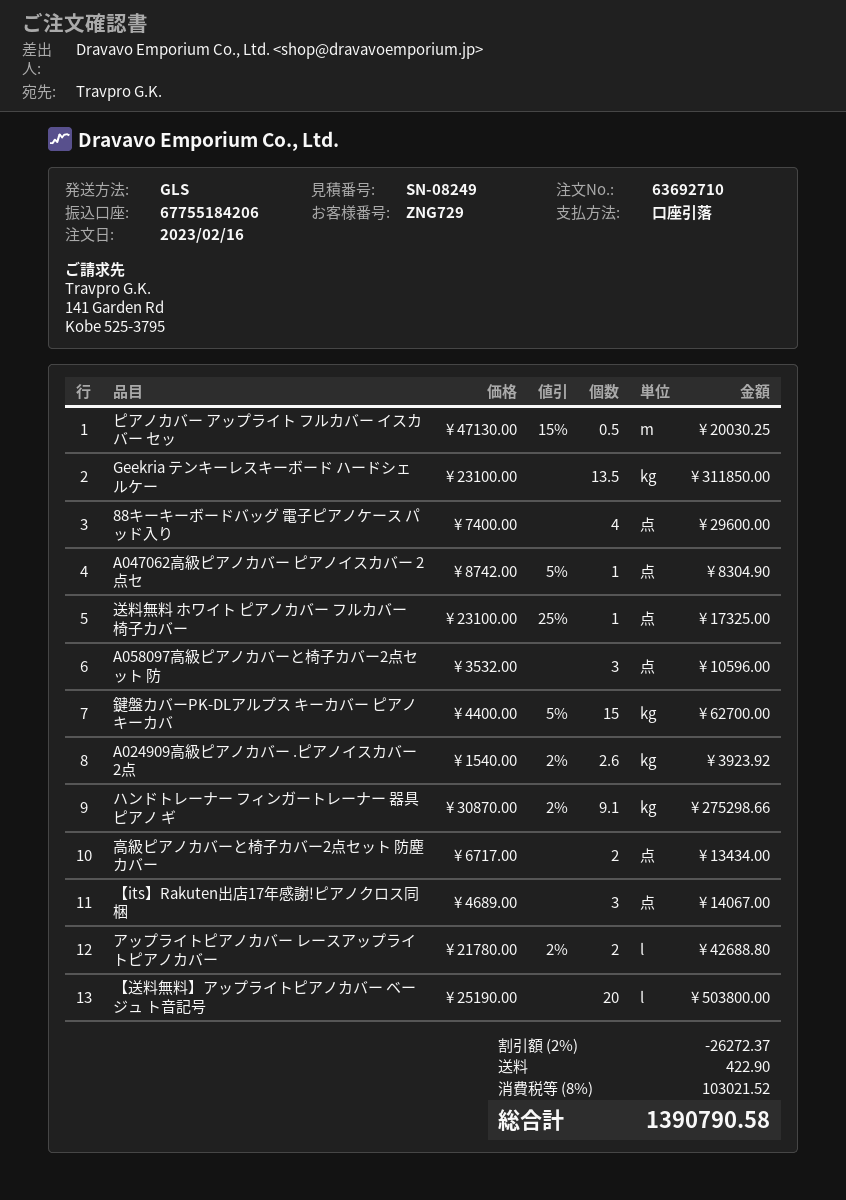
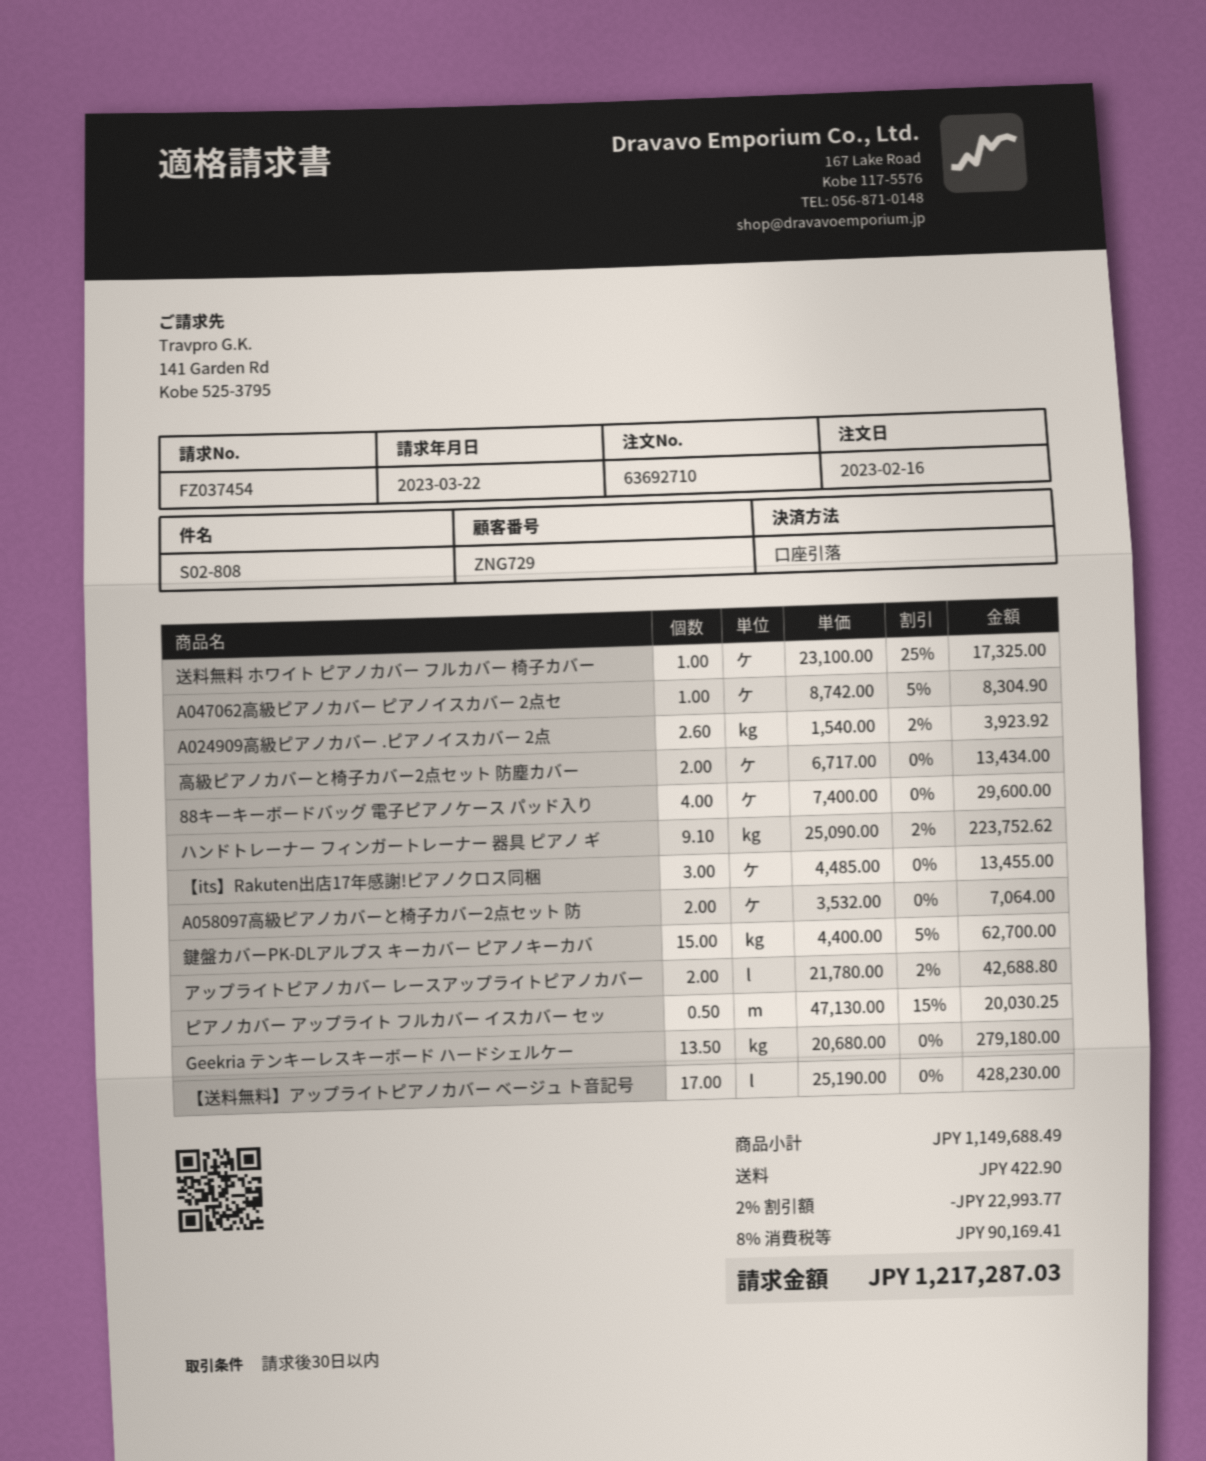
Geekria テンキーレスキーボード ハードシェルケー: 13.5 x 23100.00 = 311850.00 -> 13.5 x 20680.00 = 279180.00
A058097高級ピアノカバーと椅子カバー2点セット 防: 3 x 3532.00 = 10596.00 -> 2 x 3532.00 = 7064.00
ハンドトレーナー フィンガートレーナー 器具 ピアノ ギ: 9.1 x 30870.00 - 2% = 275298.66 -> 9.1 x 25090.00 - 2% = 223752.62
【its】Rakuten出店17年感謝!ピアノクロス同梱: 3 x 4689.00 = 14067.00 -> 3 x 4485.00 = 13455.00
【送料無料】アップライトピアノカバー ベージュ ト音記号: 20 x 25190.00 = 503800.00 -> 17 x 25190.00 = 428230.00
discount: 2% = 26272.37 -> 2% = 22993.77
tax: 8% = 103021.52 -> 8% = 90169.41
total: 1390790.58 -> 1217287.03

